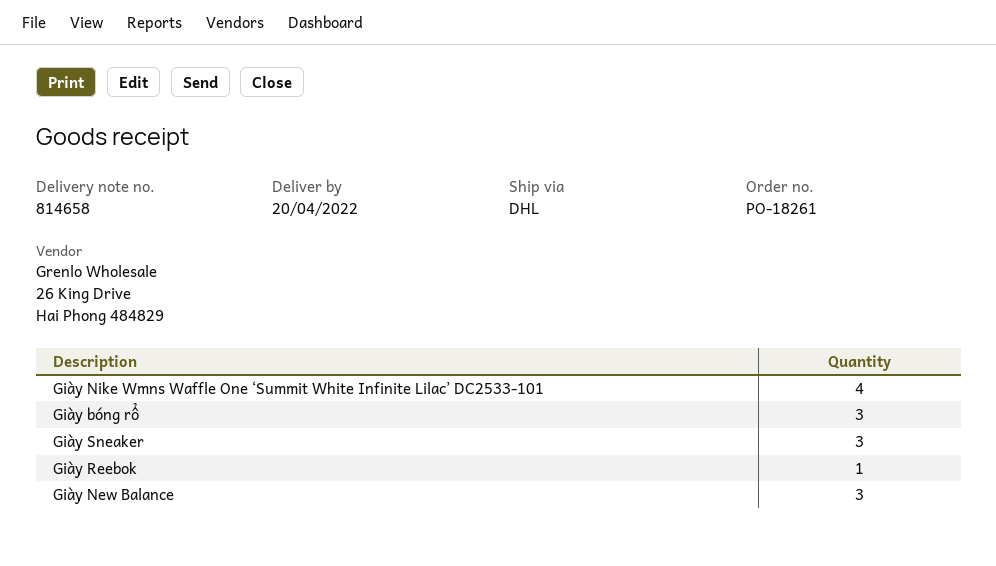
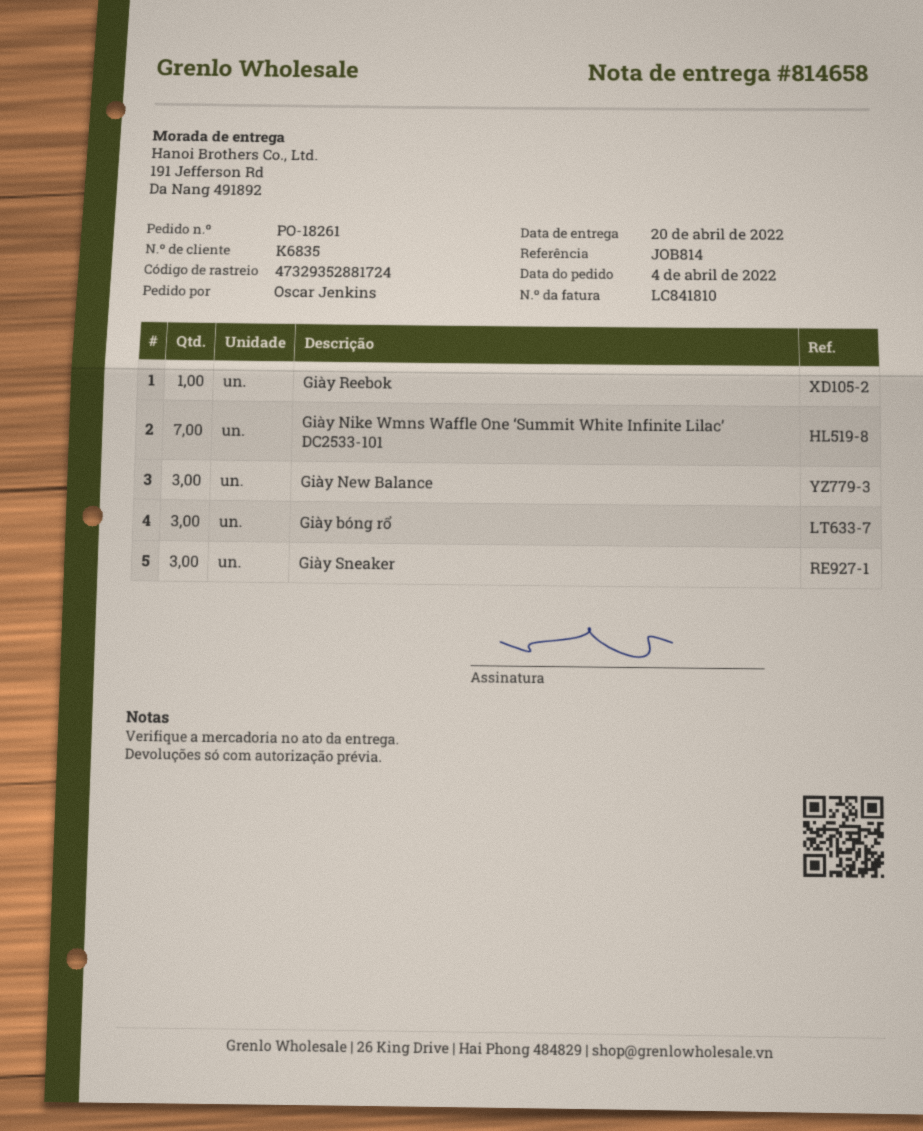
Giày Nike Wmns Waffle One ‘Summit White Infinite Lilac’ DC2533-101: 4 -> 7

